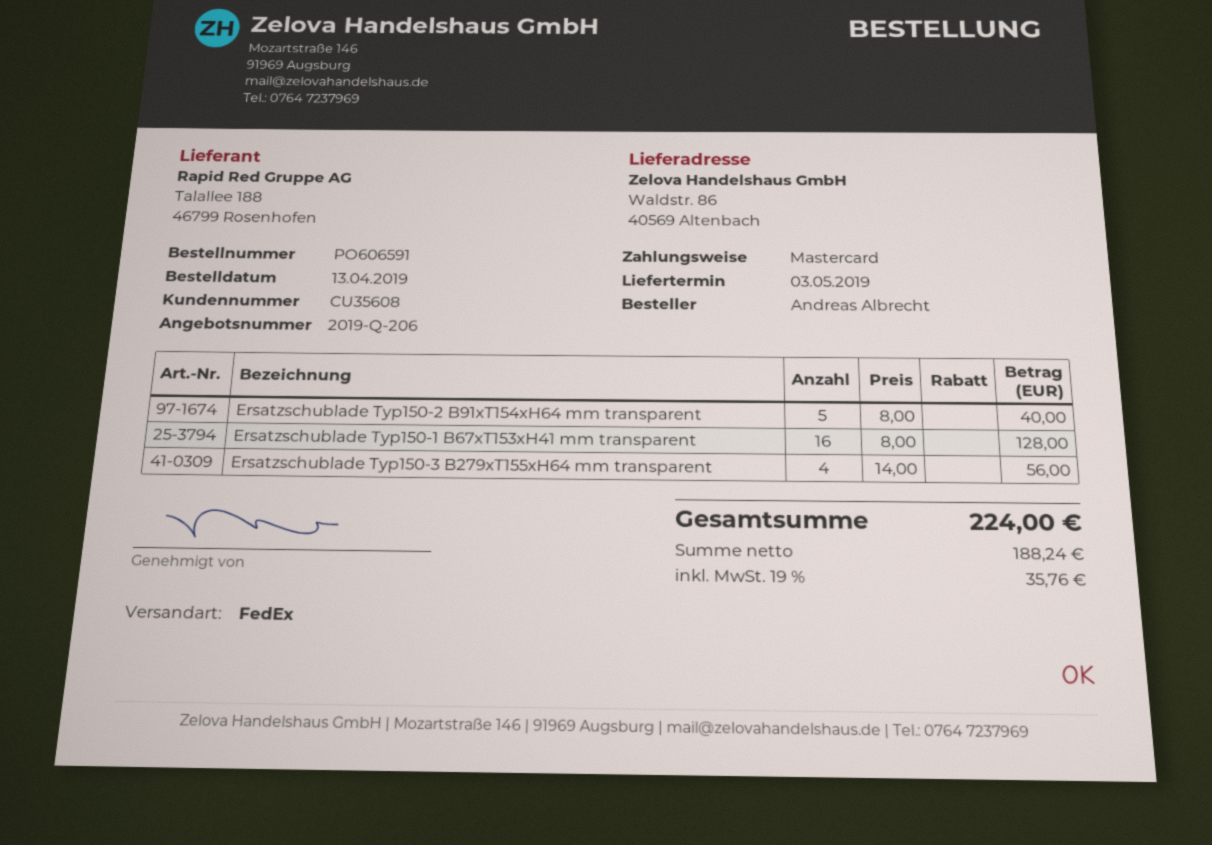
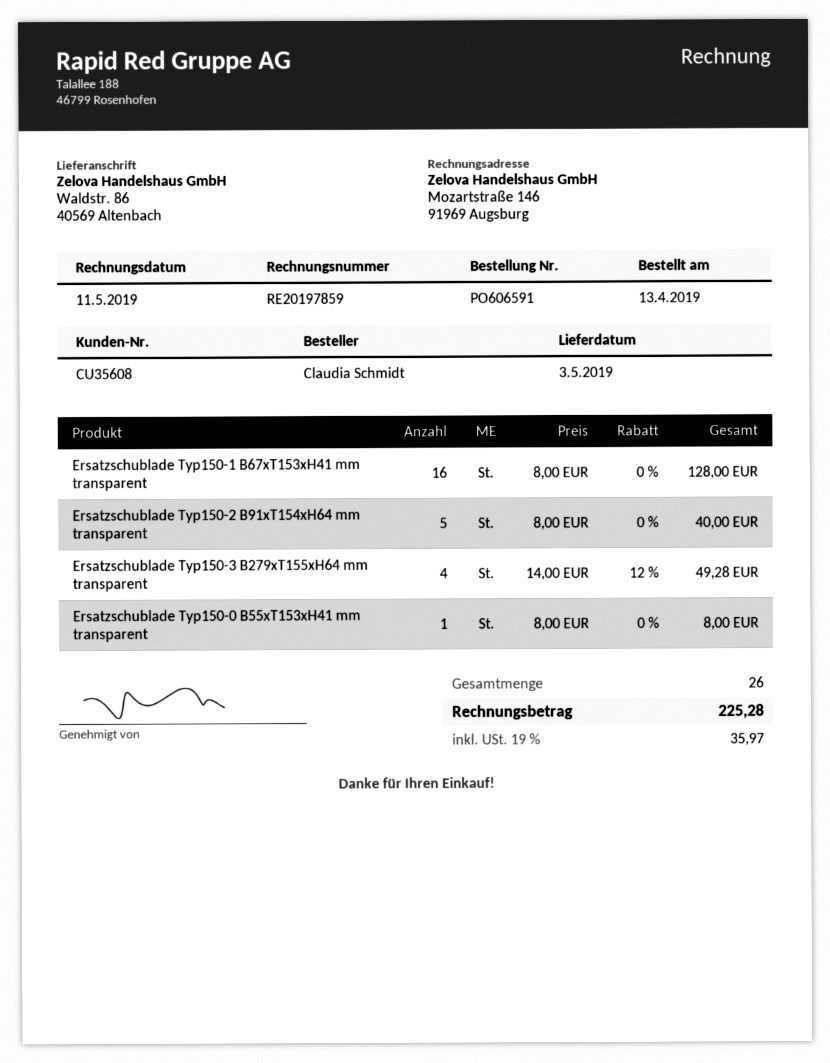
ordered by: Andreas Albrecht -> Claudia Schmidt
Ersatzschublade Typ150-3 B279xT155xH64 mm transparent: 4 x 14.00 = 56.00 -> 4 x 14.00 - 12% = 49.28
Ersatzschublade Typ150-0 B55xT153xH41 mm transparent: none -> 1 x 8.00 = 8.00
tax: 19% = 35.76 -> 19% = 35.97
total: 224.00 -> 225.28

